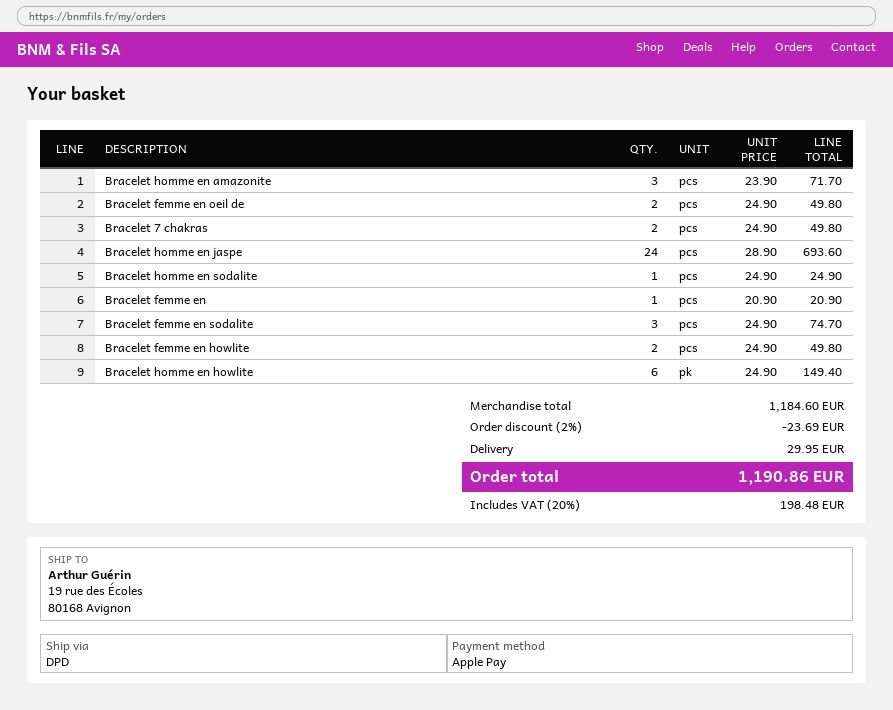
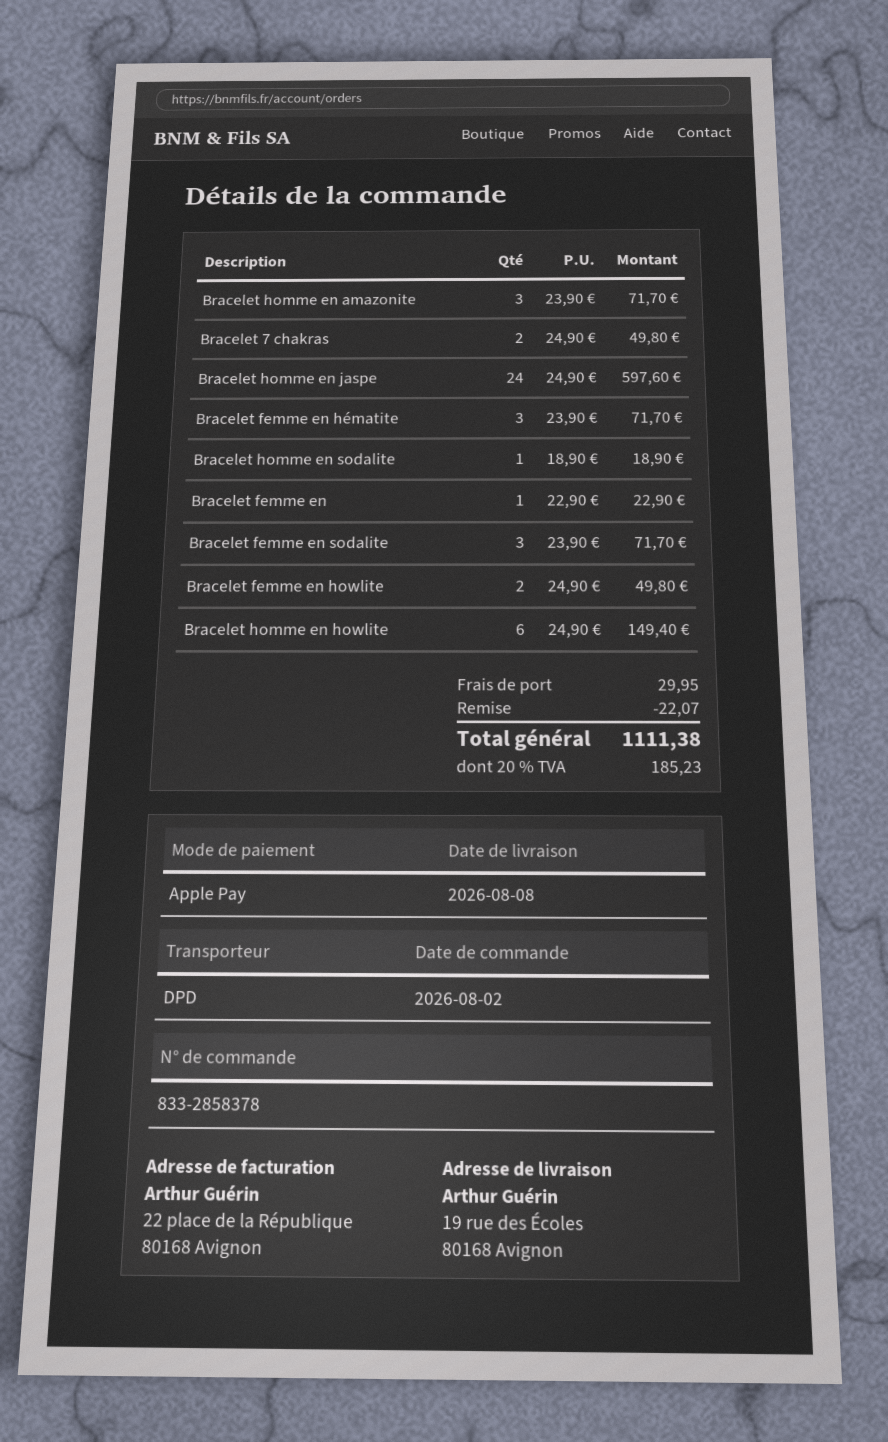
Bracelet femme en oeil de: 2 x 24.90 = 49.80 -> none
Bracelet homme en jaspe: 24 x 28.90 = 693.60 -> 24 x 24.90 = 597.60
Bracelet homme en sodalite: 1 x 24.90 = 24.90 -> 1 x 18.90 = 18.90
Bracelet femme en: 1 x 20.90 = 20.90 -> 1 x 22.90 = 22.90
Bracelet femme en sodalite: 3 x 24.90 = 74.70 -> 3 x 23.90 = 71.70
Bracelet femme en hématite: none -> 3 x 23.90 = 71.70
discount: 23.69 -> 22.07
tax: 20% = 198.48 -> 20% = 185.23
total: 1190.86 -> 1111.38

